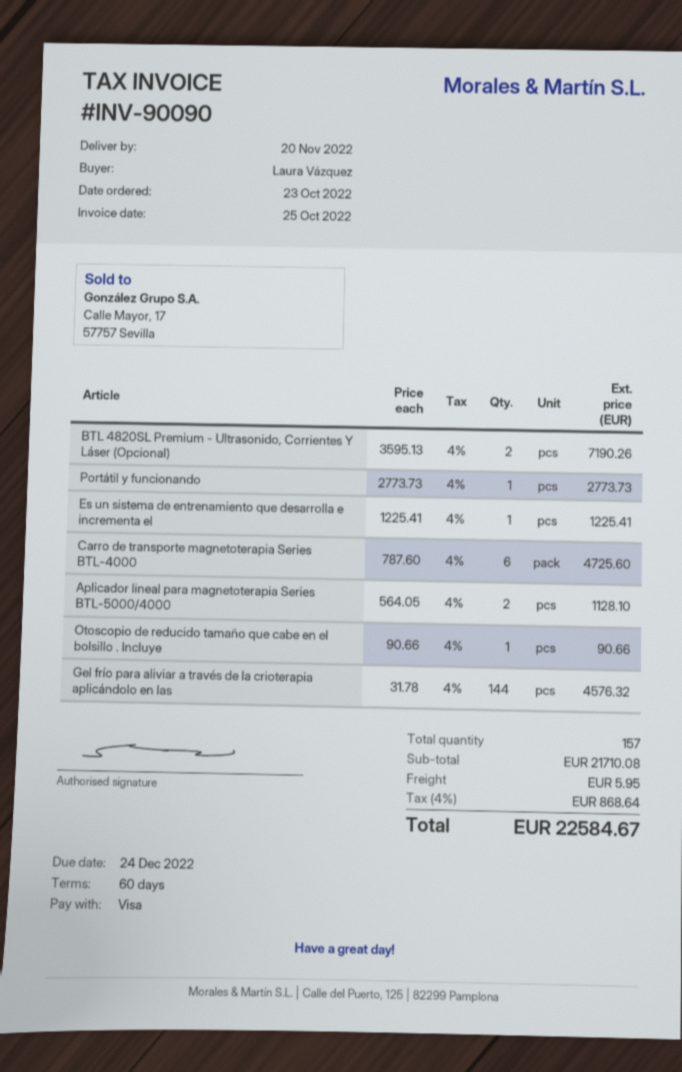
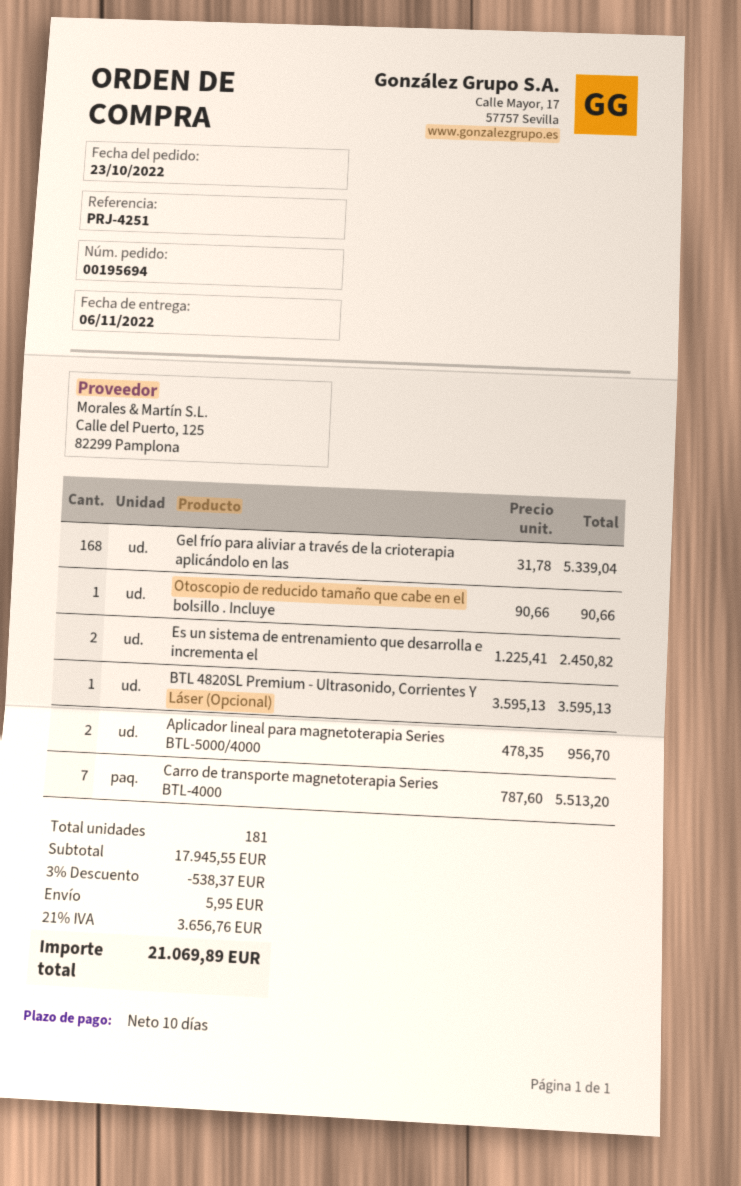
delivery date: 2022-11-20 -> 2022-11-06
payment terms: 60 days -> 10 days
BTL 4820SL Premium - Ultrasonido, Corrientes Y Láser (Opcional): 2 x 3595.13 = 7190.26 -> 1 x 3595.13 = 3595.13
Portátil y funcionando: 1 x 2773.73 = 2773.73 -> none
Es un sistema de entrenamiento que desarrolla e incrementa el: 1 x 1225.41 = 1225.41 -> 2 x 1225.41 = 2450.82
Carro de transporte magnetoterapia Series BTL-4000: 6 x 787.60 = 4725.60 -> 7 x 787.60 = 5513.20
Aplicador lineal para magnetoterapia Series BTL-5000/4000: 2 x 564.05 = 1128.10 -> 2 x 478.35 = 956.70
Gel frío para aliviar a través de la crioterapia aplicándolo en las: 144 x 31.78 = 4576.32 -> 168 x 31.78 = 5339.04
total quantity: 157 -> 181
subtotal: 21710.08 -> 17945.55
discount: none -> 3% = 538.37
tax: 4% = 868.64 -> 21% = 3656.76
total: 22584.67 -> 21069.89

